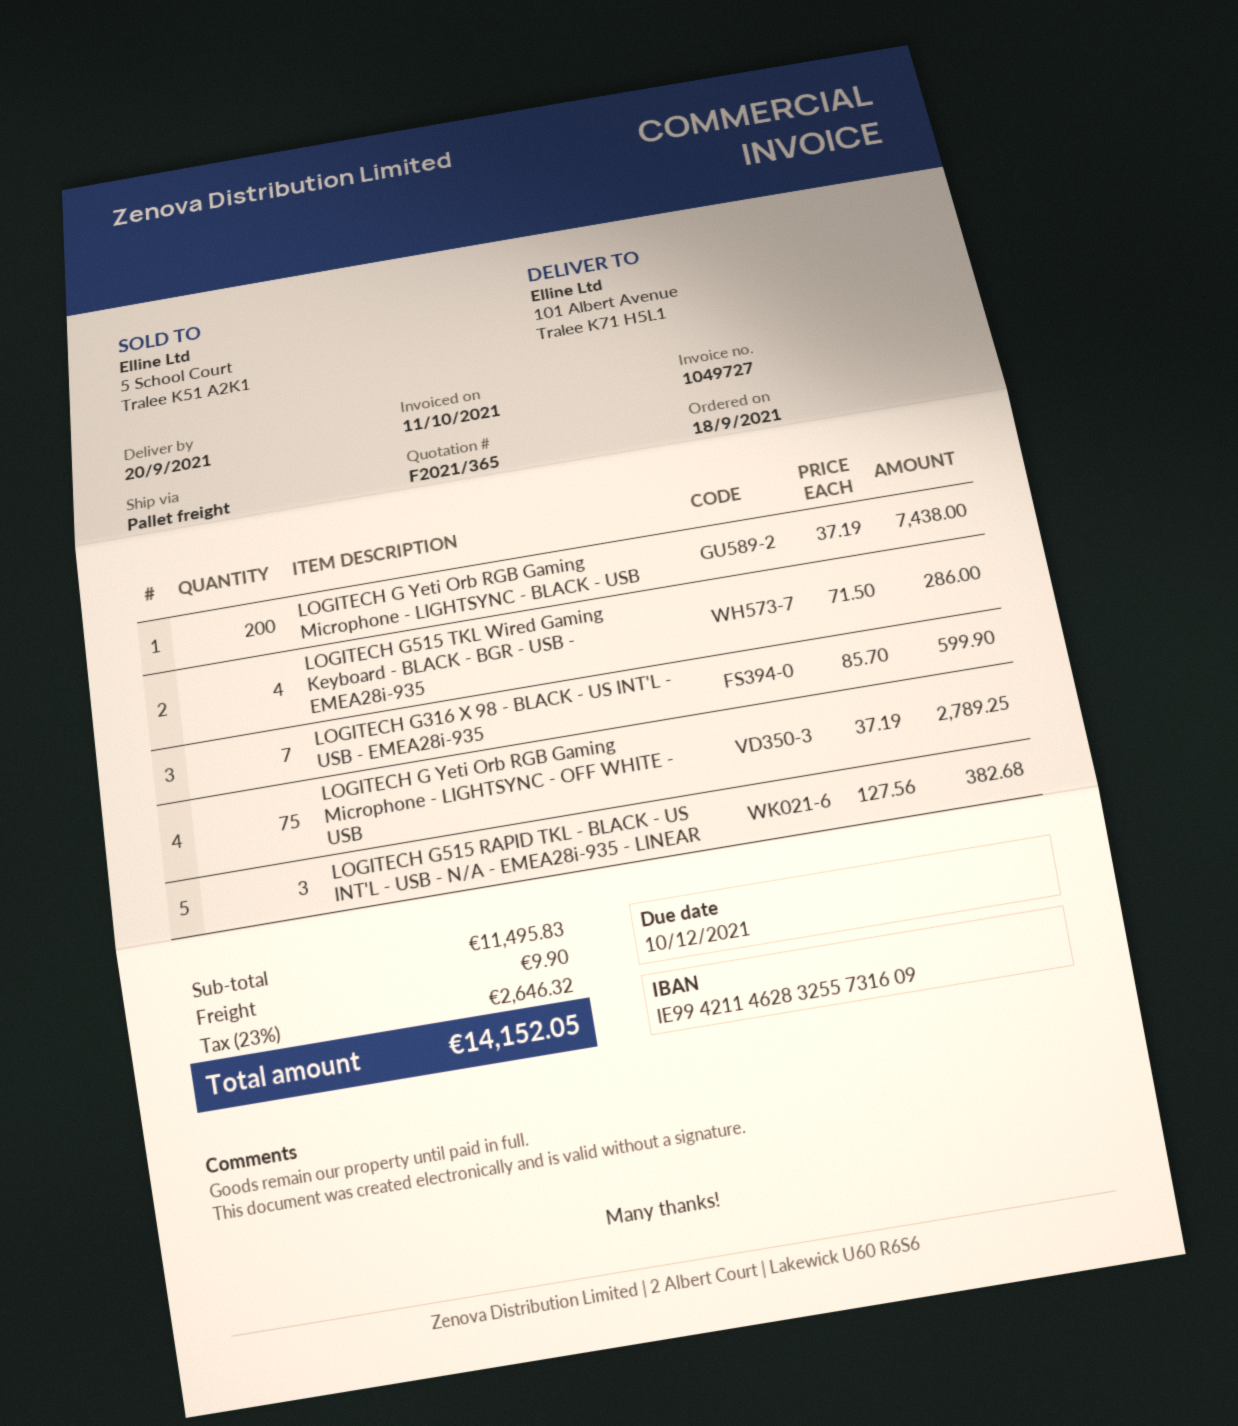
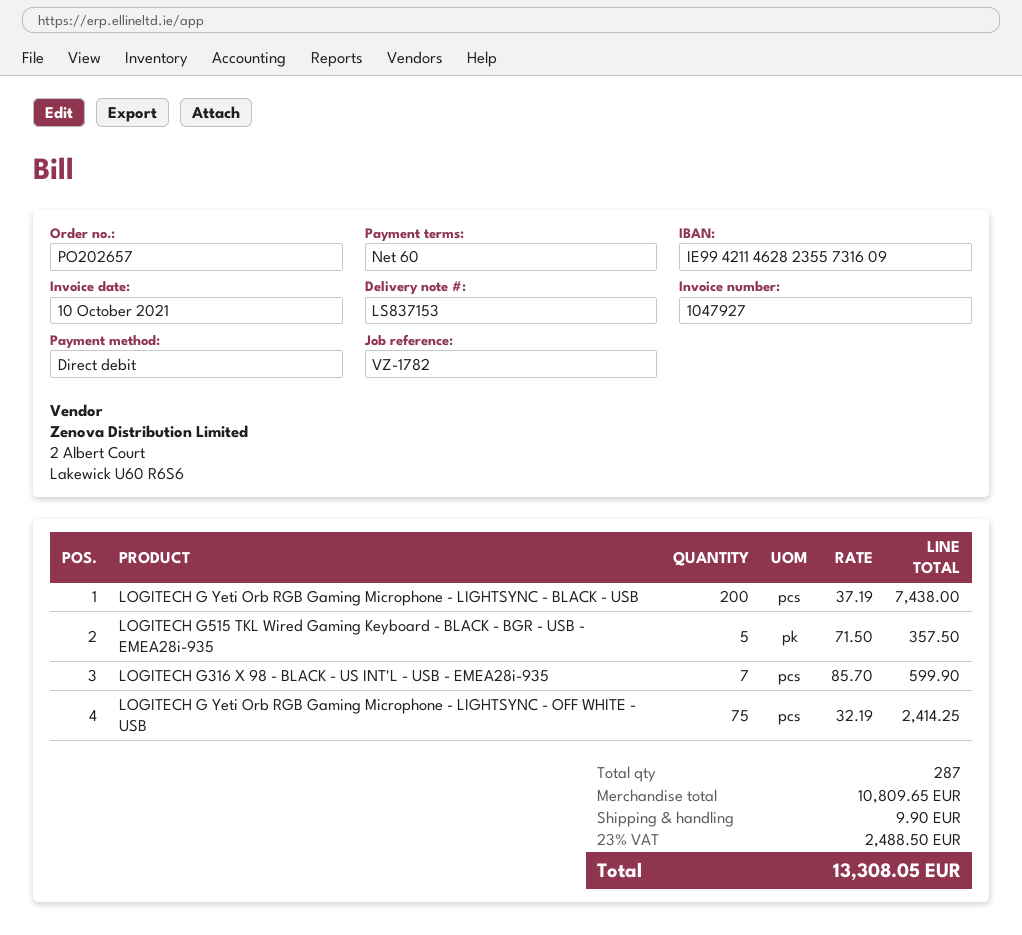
invoice number: 1049727 -> 1047927
invoice date: 2021-10-11 -> 2021-10-10
bank account: IE99421146283255731609 -> IE99421146282355731609
LOGITECH G515 TKL Wired Gaming Keyboard - BLACK - BGR - USB - EMEA28i-935: 4 x 71.50 = 286.00 -> 5 x 71.50 = 357.50
LOGITECH G Yeti Orb RGB Gaming Microphone - LIGHTSYNC - OFF WHITE - USB: 75 x 37.19 = 2789.25 -> 75 x 32.19 = 2414.25
LOGITECH G515 RAPID TKL - BLACK - US INT'L - USB - N/A - EMEA28i-935 - LINEAR: 3 x 127.56 = 382.68 -> none
subtotal: 11495.83 -> 10809.65
tax: 23% = 2646.32 -> 23% = 2488.50
total: 14152.05 -> 13308.05

